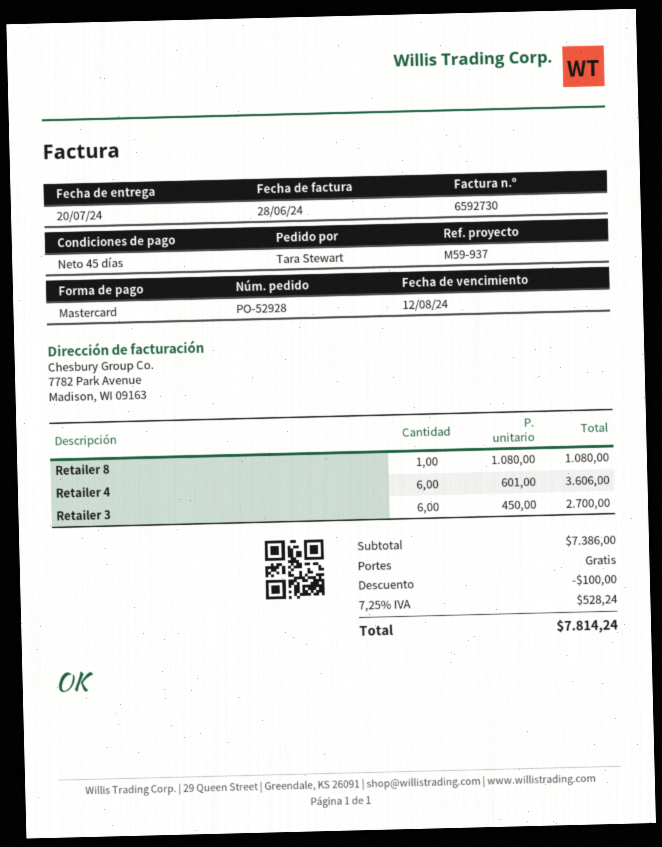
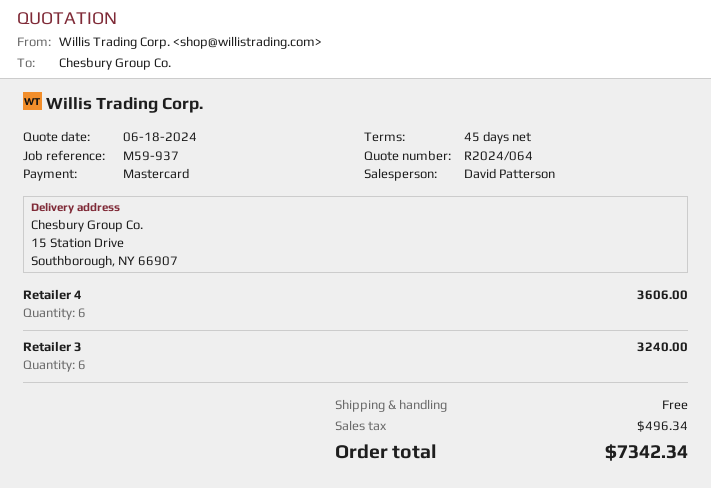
Retailer 8: 1 for 1080.00 -> none
Retailer 3: 6 for 2700.00 -> 6 for 3240.00
discount: 100.00 -> none
tax: 528.24 -> 496.34
total: 7814.24 -> 7342.34

